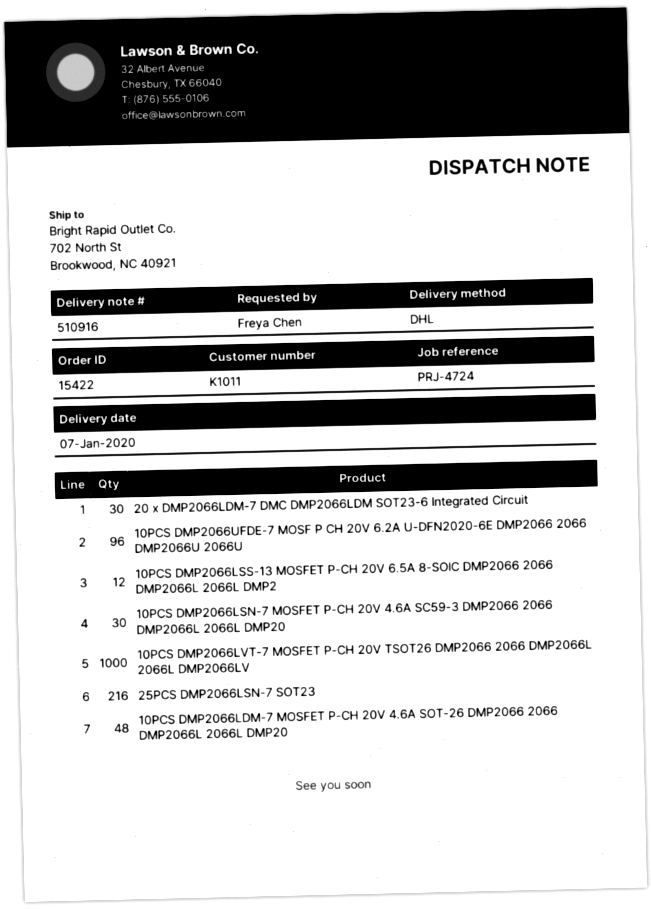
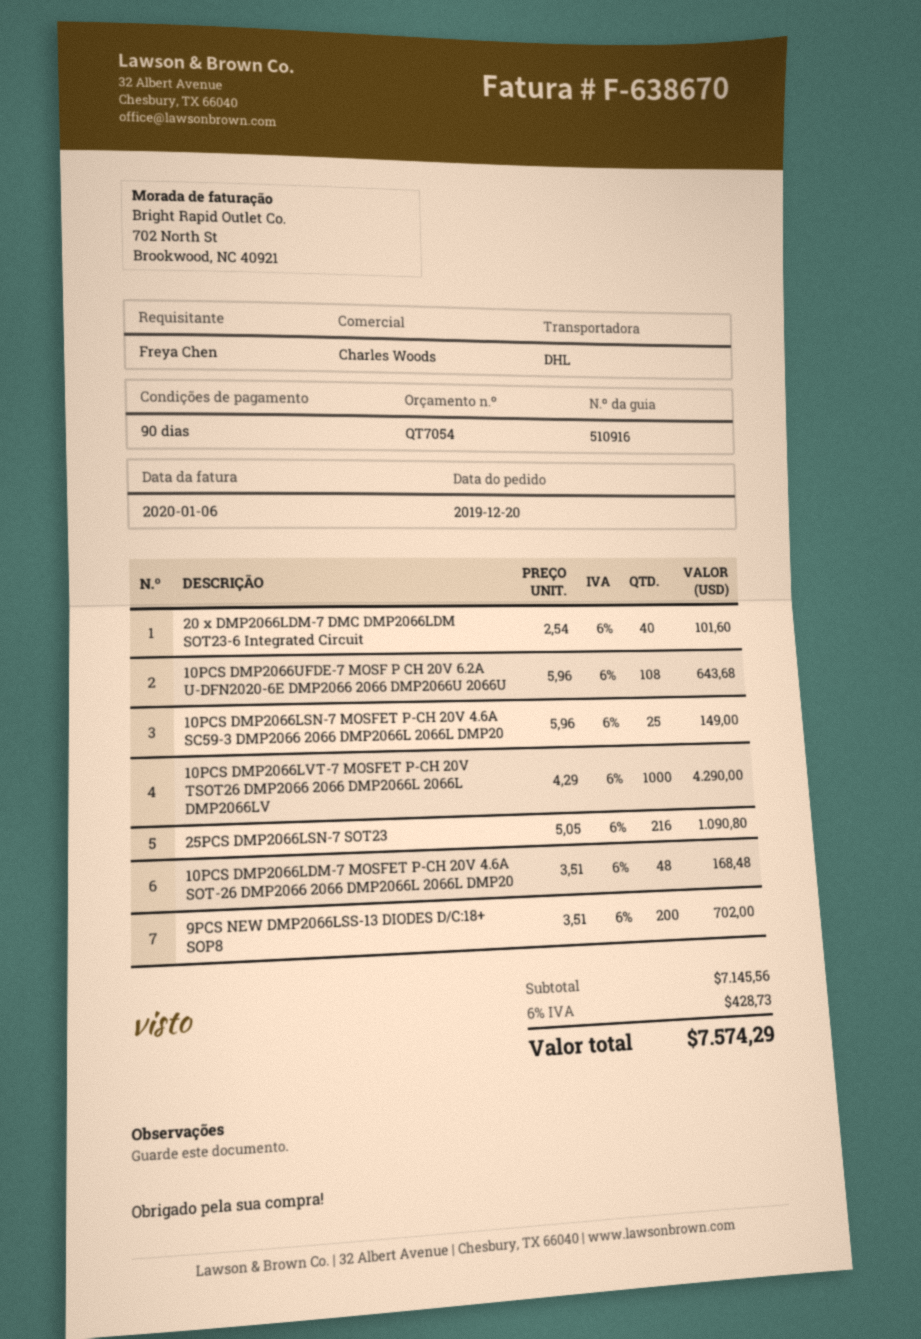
20 x DMP2066LDM-7 DMC DMP2066LDM SOT23-6 Integrated Circuit: 30 -> 40
10PCS DMP2066UFDE-7 MOSF P CH 20V 6.2A U-DFN2020-6E DMP2066 2066 DMP2066U 2066U: 96 -> 108
10PCS DMP2066LSS-13 MOSFET P-CH 20V 6.5A 8-SOIC DMP2066 2066 DMP2066L 2066L DMP2: 12 -> none
10PCS DMP2066LSN-7 MOSFET P-CH 20V 4.6A SC59-3 DMP2066 2066 DMP2066L 2066L DMP20: 30 -> 25
9PCS NEW DMP2066LSS-13 DIODES D/C:18+ SOP8: none -> 200

